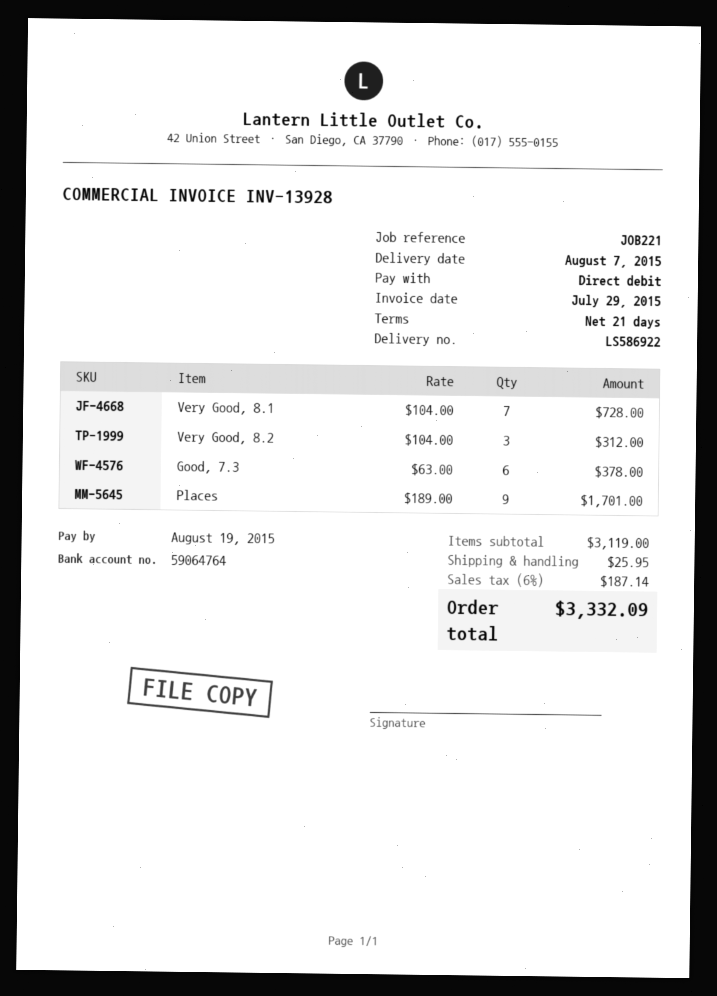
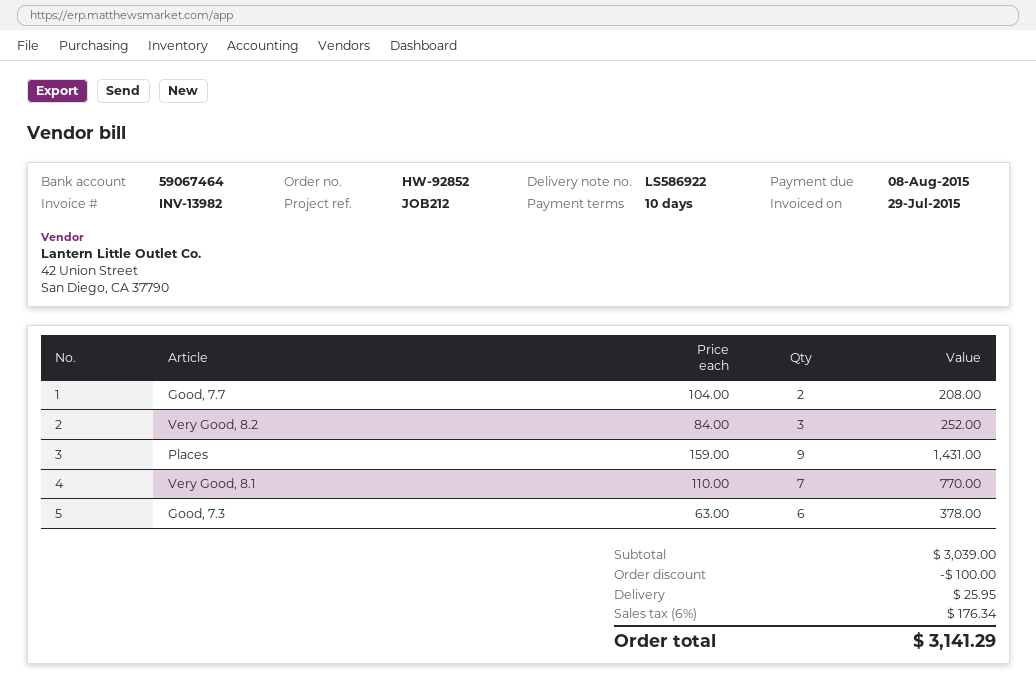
invoice number: INV-13928 -> INV-13982
payment terms: 21 days -> 10 days
due date: 2015-08-19 -> 2015-08-08
reference: JOB221 -> JOB212
bank account: 59064764 -> 59067464
Very Good, 8.1: 7 x 104.00 = 728.00 -> 7 x 110.00 = 770.00
Very Good, 8.2: 3 x 104.00 = 312.00 -> 3 x 84.00 = 252.00
Places: 9 x 189.00 = 1701.00 -> 9 x 159.00 = 1431.00
Good, 7.7: none -> 2 x 104.00 = 208.00
subtotal: 3119.00 -> 3039.00
discount: none -> 100.00
tax: 6% = 187.14 -> 6% = 176.34
total: 3332.09 -> 3141.29

